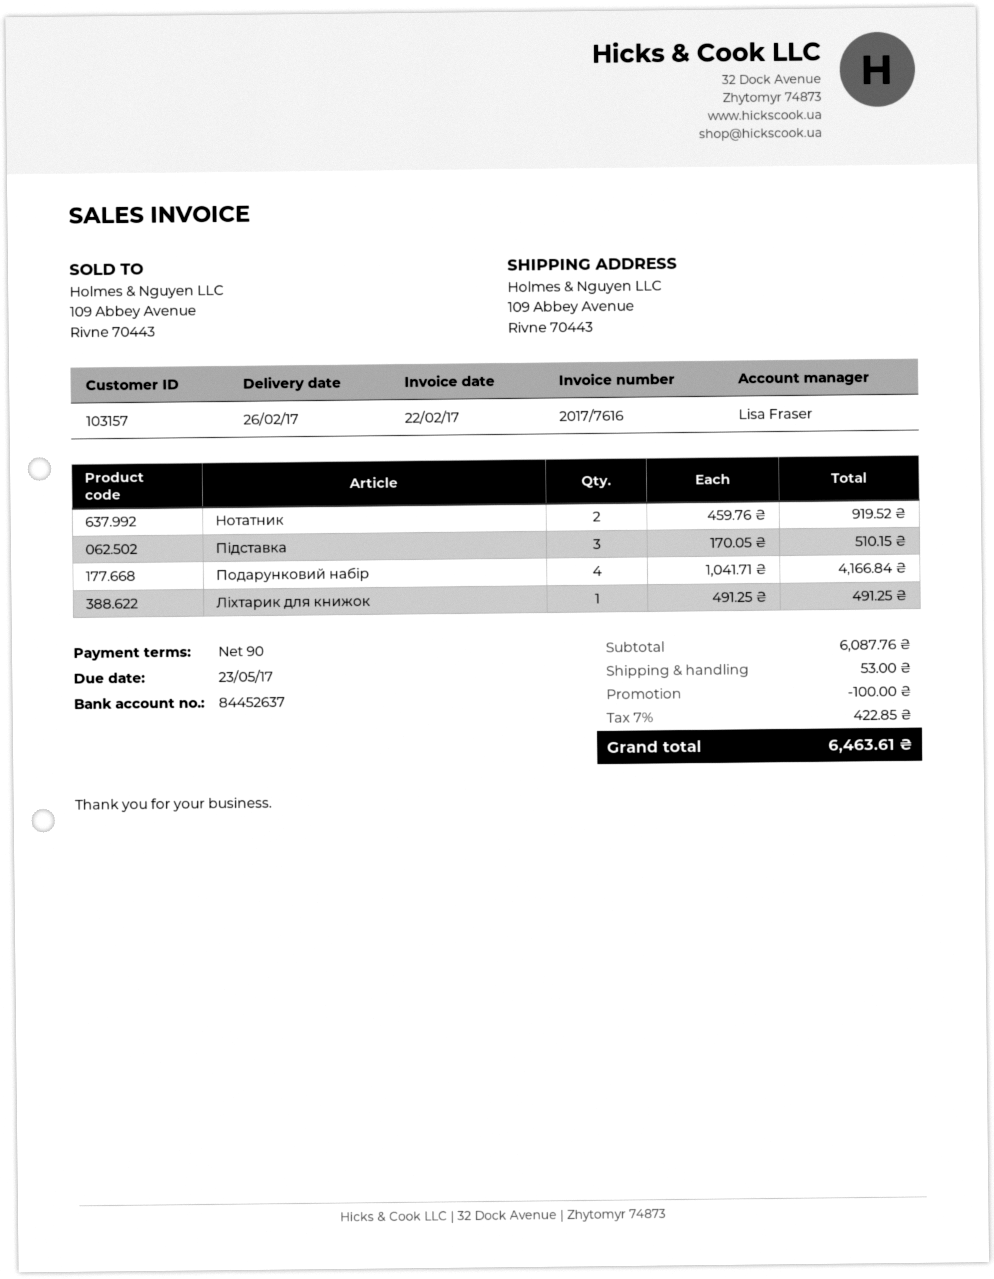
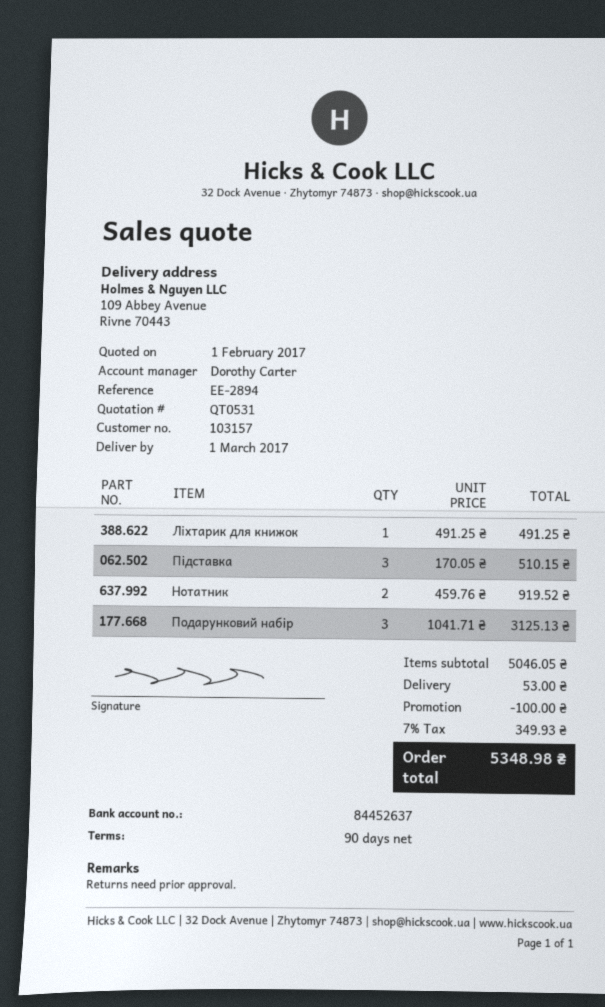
delivery date: 2017-02-26 -> 2017-03-01
sales rep: Lisa Fraser -> Dorothy Carter
Подарунковий набір: 4 x 1041.71 = 4166.84 -> 3 x 1041.71 = 3125.13
subtotal: 6087.76 -> 5046.05
tax: 7% = 422.85 -> 7% = 349.93
total: 6463.61 -> 5348.98

